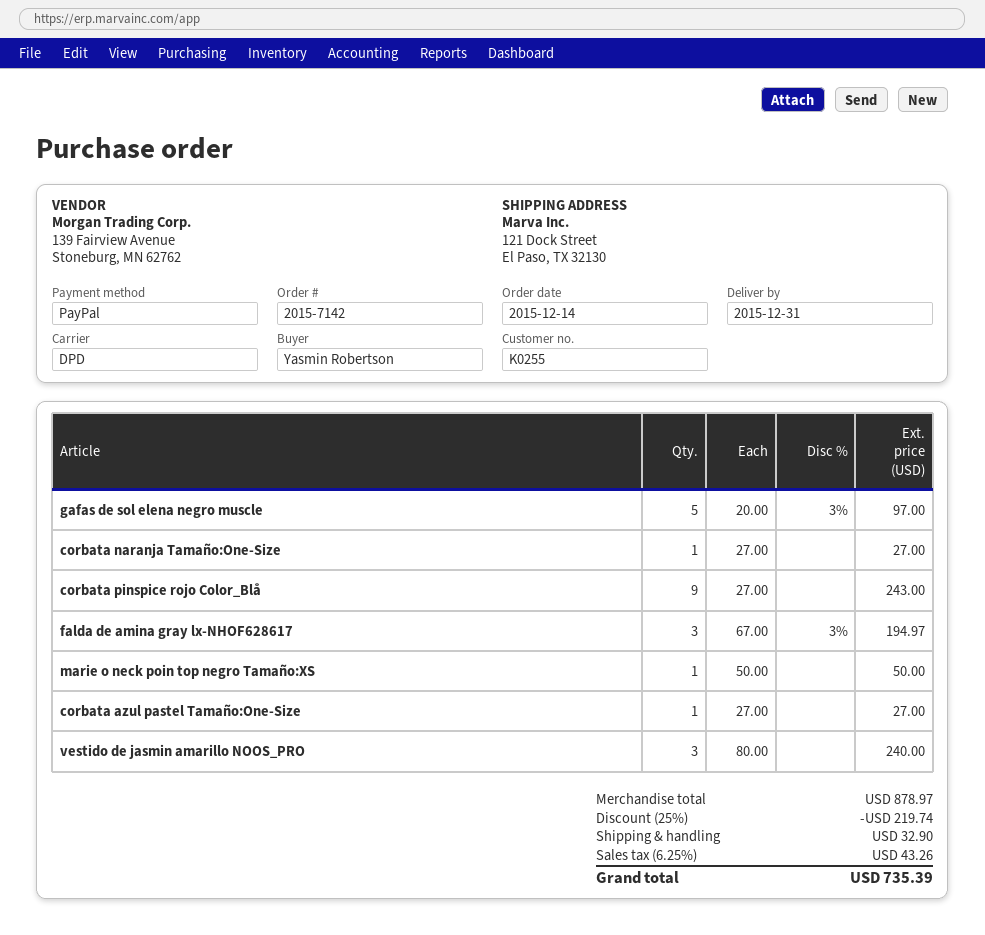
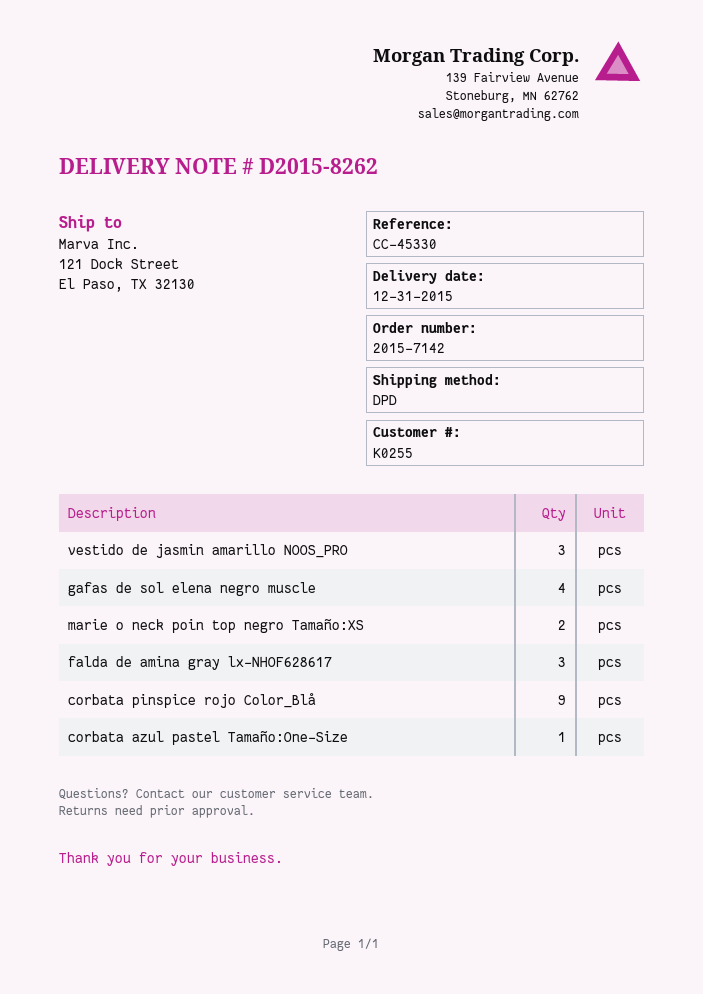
gafas de sol elena negro muscle: 5 -> 4
corbata naranja Tamaño:One-Size: 1 -> none
marie o neck poin top negro Tamaño:XS: 1 -> 2

